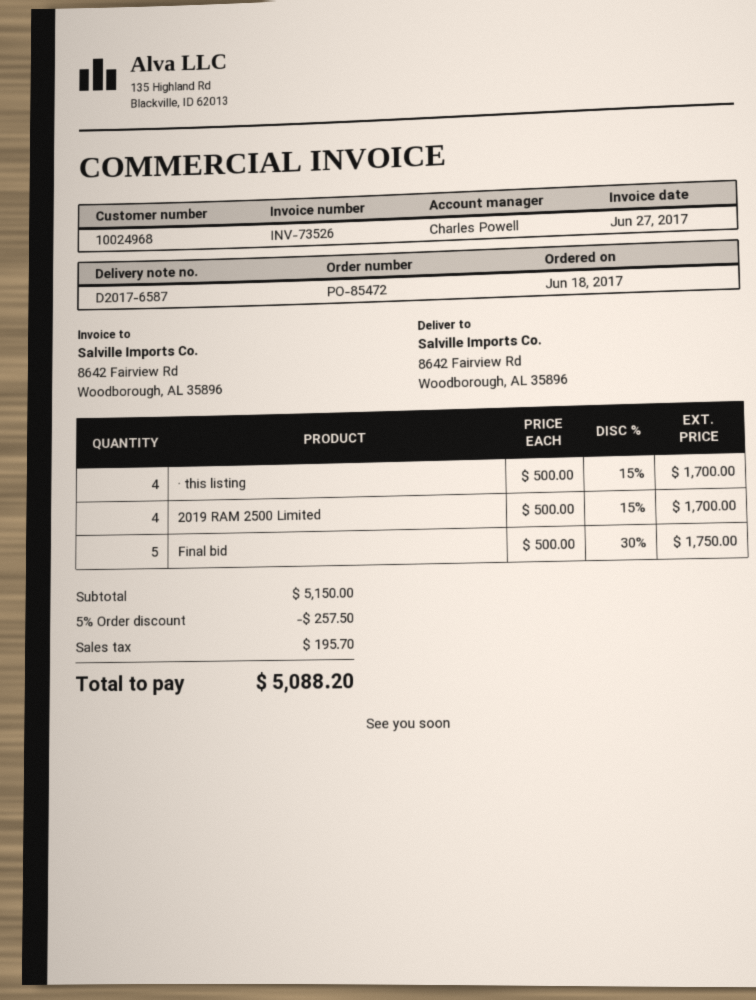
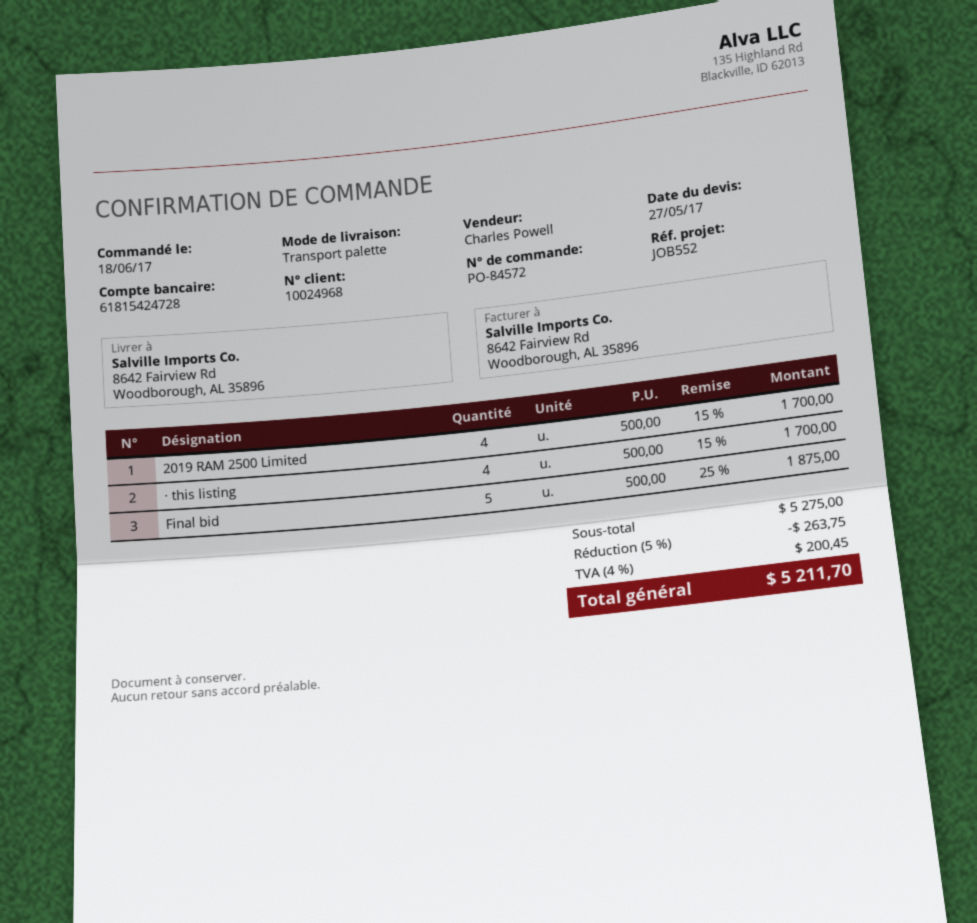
order number: PO-85472 -> PO-84572
Final bid: 5 x 500.00 - 30% = 1750.00 -> 5 x 500.00 - 25% = 1875.00
subtotal: 5150.00 -> 5275.00
discount: 5% = 257.50 -> 5% = 263.75
tax: 195.70 -> 200.45
total: 5088.20 -> 5211.70

